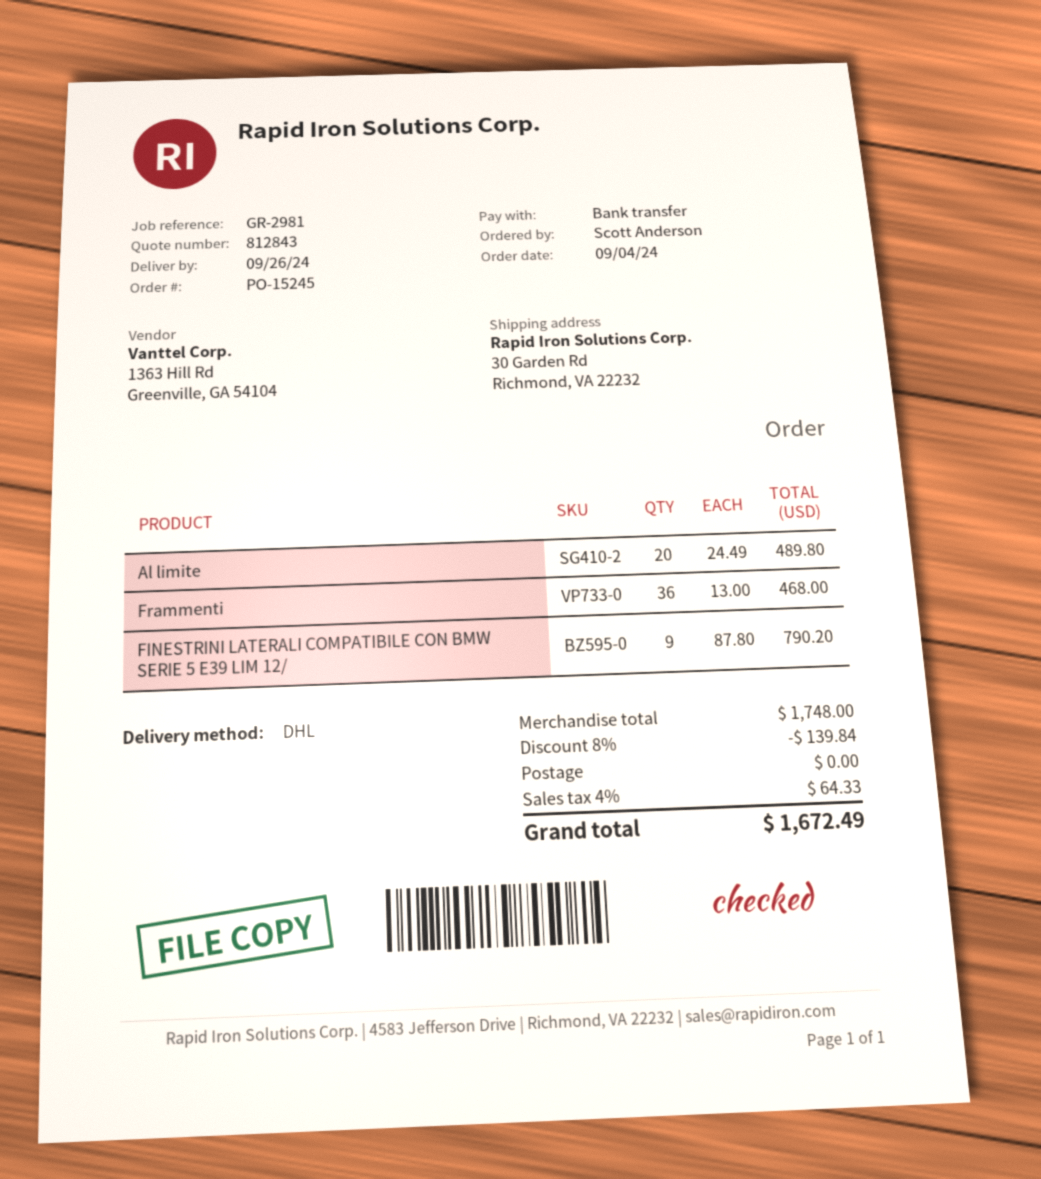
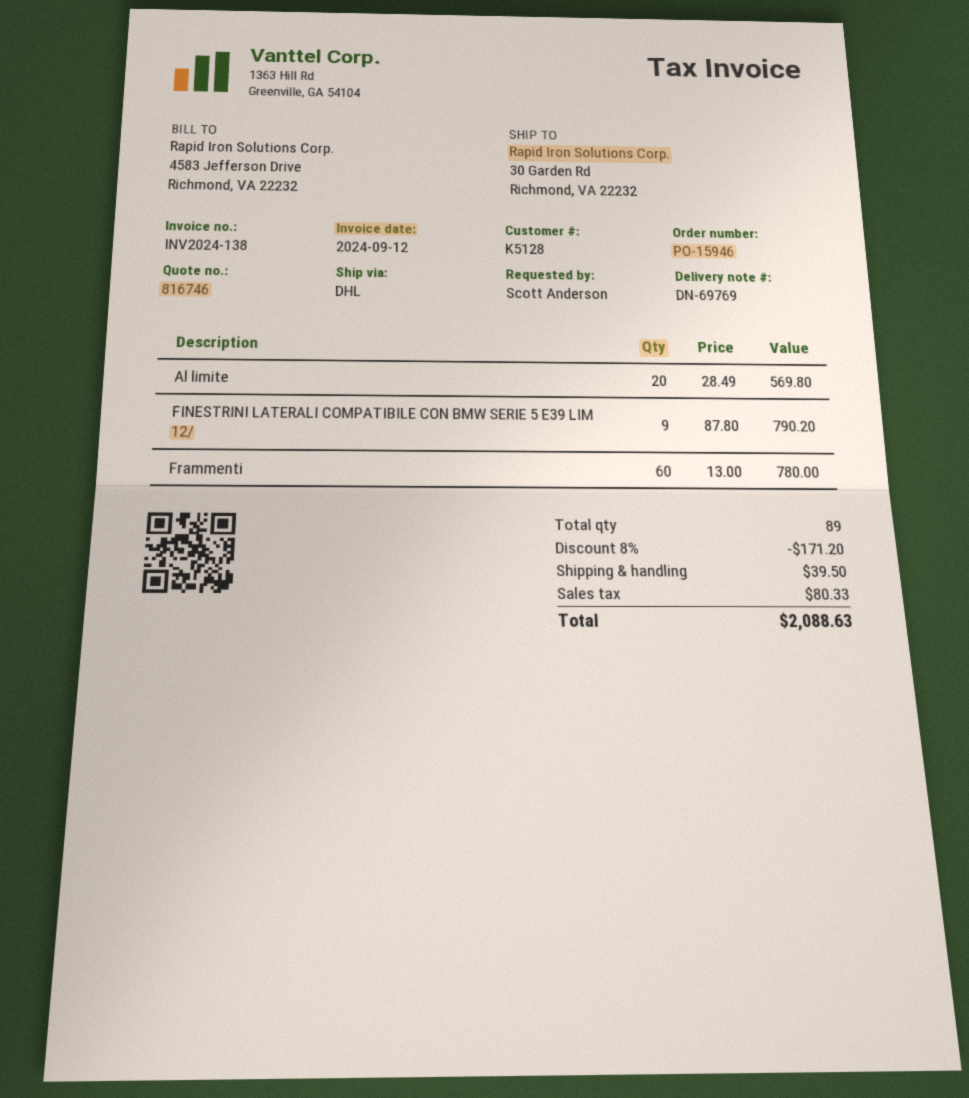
quote number: 812843 -> 816746
order number: PO-15245 -> PO-15946
Al limite: 20 x 24.49 = 489.80 -> 20 x 28.49 = 569.80
Frammenti: 36 x 13.00 = 468.00 -> 60 x 13.00 = 780.00
discount: 8% = 139.84 -> 8% = 171.20
shipping: 0.00 -> 39.50
tax: 64.33 -> 80.33
total: 1672.49 -> 2088.63

